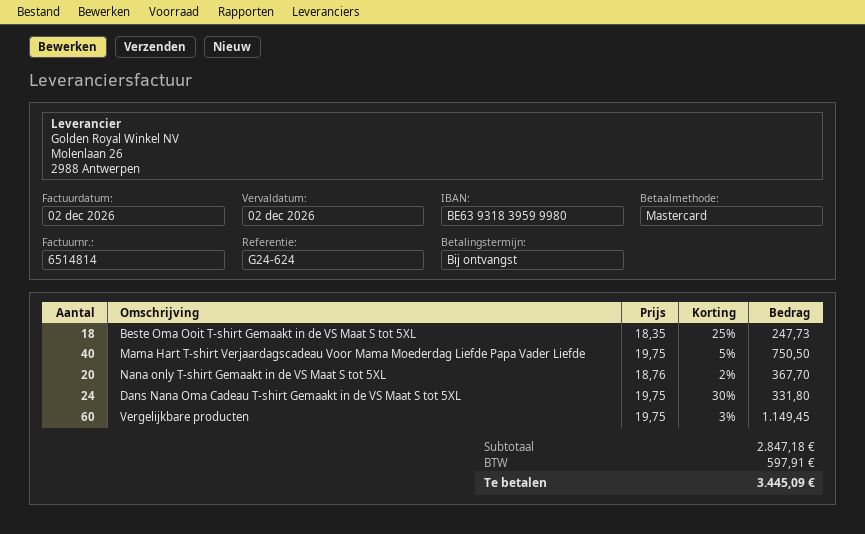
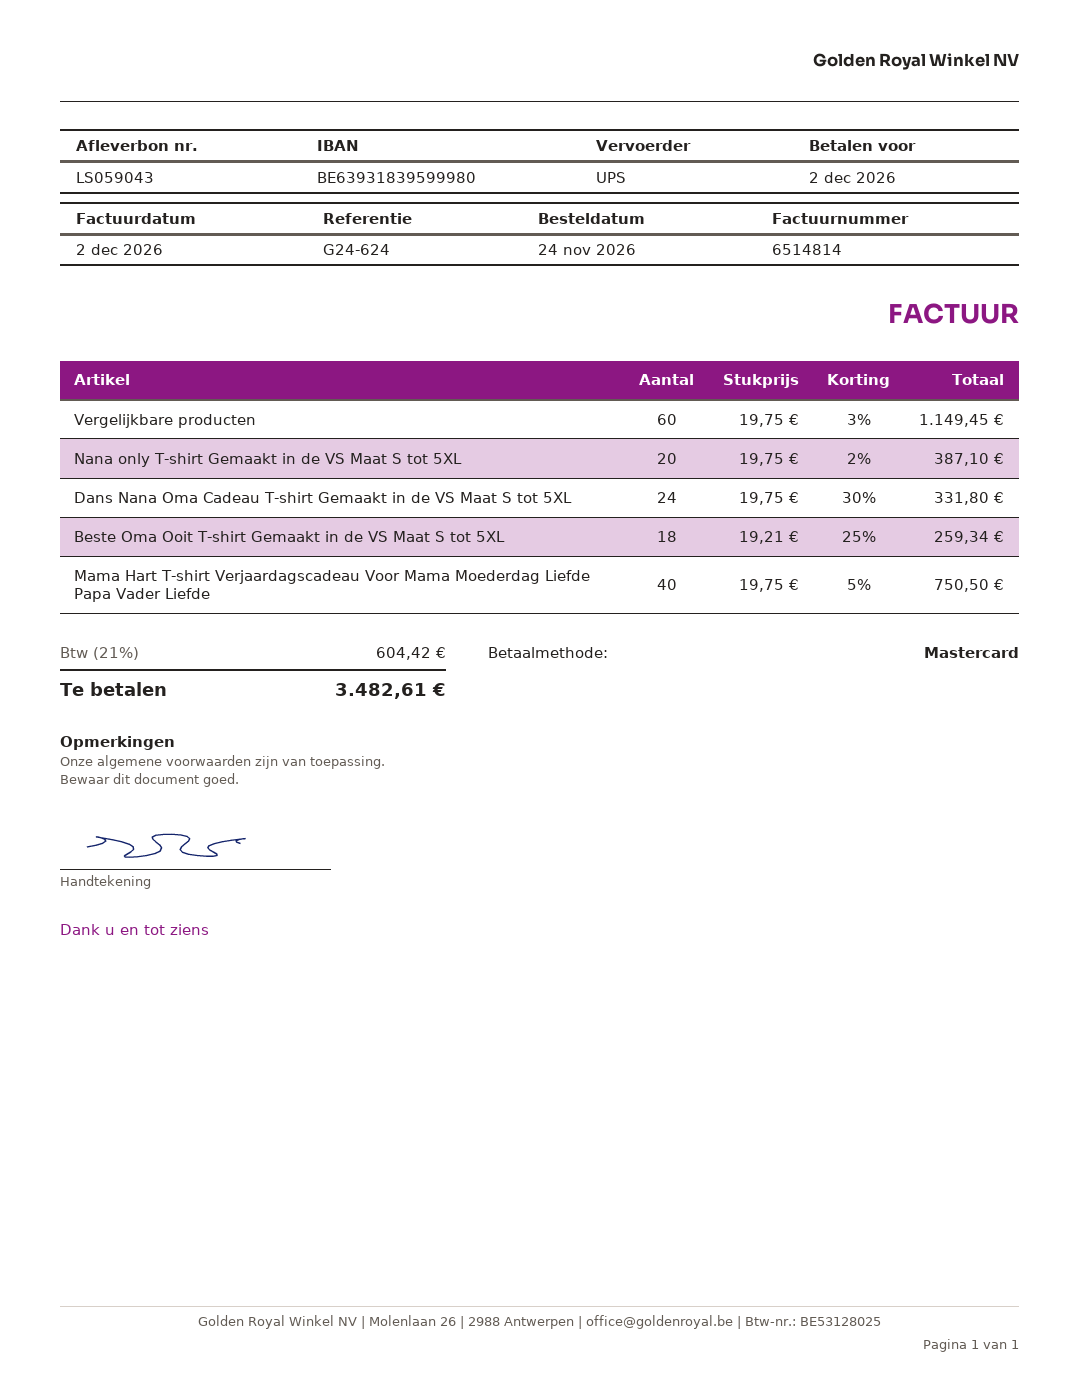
Beste Oma Ooit T-shirt Gemaakt in de VS Maat S tot 5XL: 18 x 18.35 - 25% = 247.73 -> 18 x 19.21 - 25% = 259.34
Nana only T-shirt Gemaakt in de VS Maat S tot 5XL: 20 x 18.76 - 2% = 367.70 -> 20 x 19.75 - 2% = 387.10
tax: 597.91 -> 604.42
total: 3445.09 -> 3482.61

